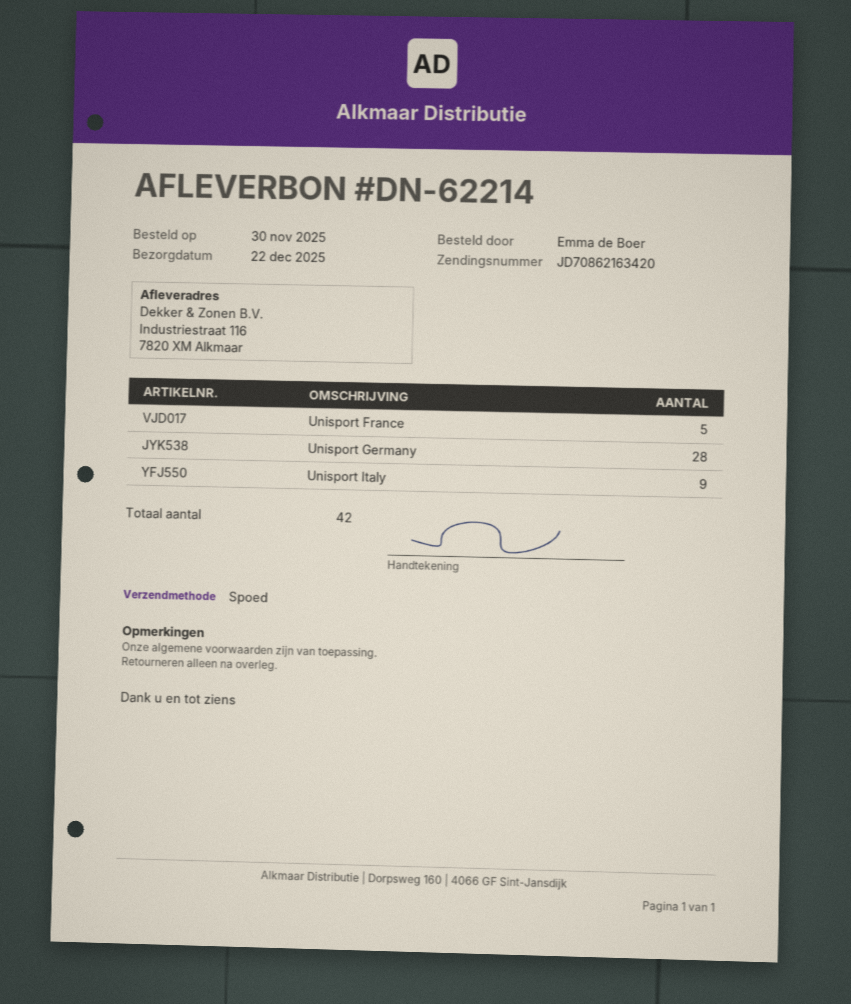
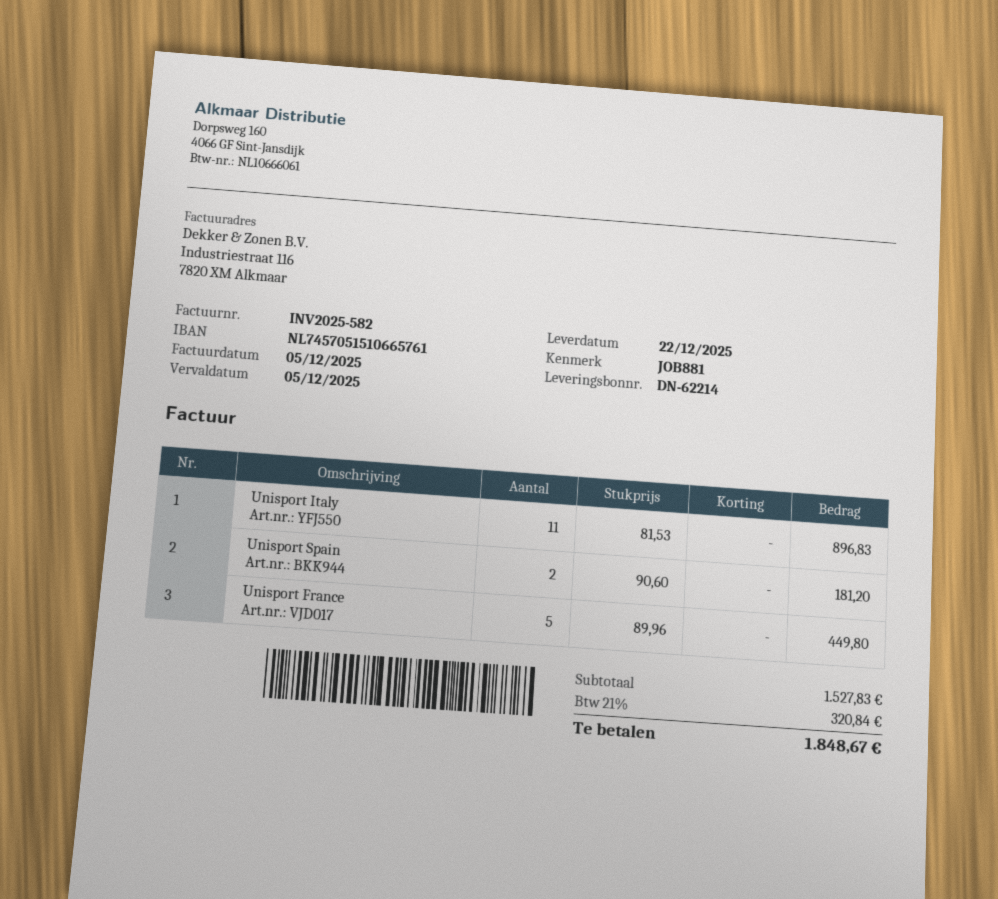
Unisport Germany: 28 -> none
Unisport Italy: 9 -> 11
Unisport Spain: none -> 2

